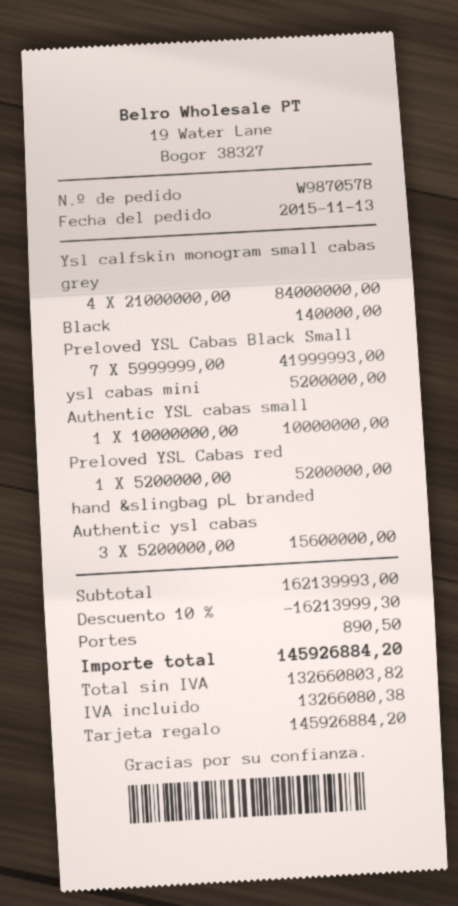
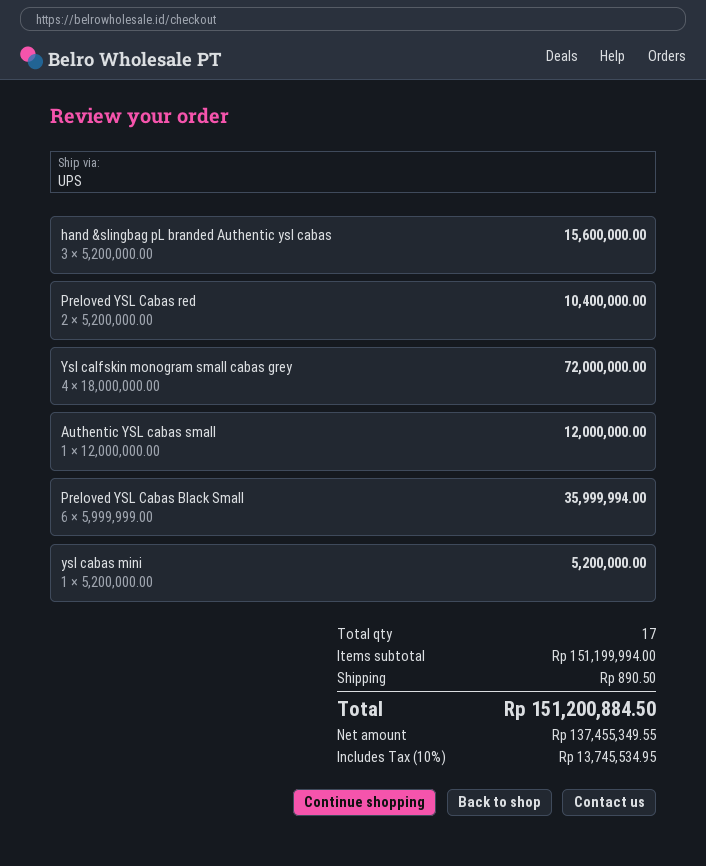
Ysl calfskin monogram small cabas grey: 4 x 21000000.00 = 84000000.00 -> 4 x 18000000.00 = 72000000.00
Black: 1 x 140000.00 = 140000.00 -> none
Preloved YSL Cabas Black Small: 7 x 5999999.00 = 41999993.00 -> 6 x 5999999.00 = 35999994.00
Authentic YSL cabas small: 1 x 10000000.00 = 10000000.00 -> 1 x 12000000.00 = 12000000.00
Preloved YSL Cabas red: 1 x 5200000.00 = 5200000.00 -> 2 x 5200000.00 = 10400000.00
subtotal: 162139993.00 -> 151199994.00
discount: 10% = 16213999.30 -> none
net: 132660803.82 -> 137455349.55
tax: 13266080.38 -> 13745534.95
total: 145926884.20 -> 151200884.50

